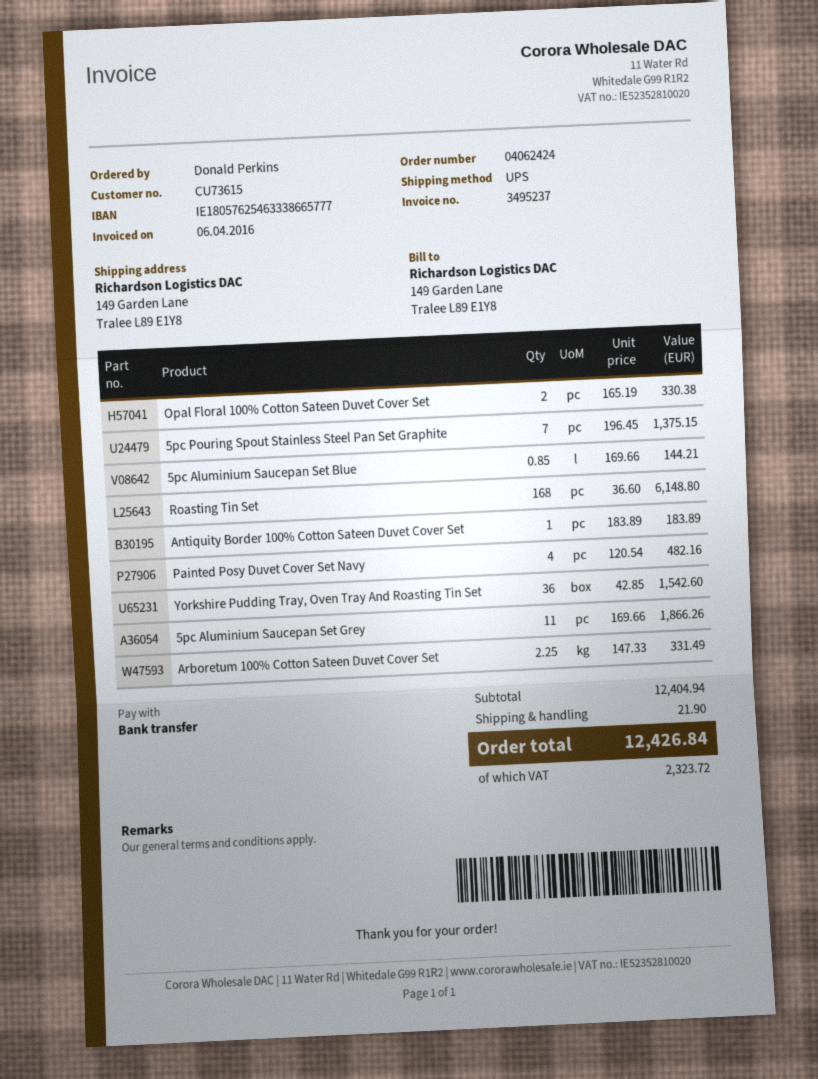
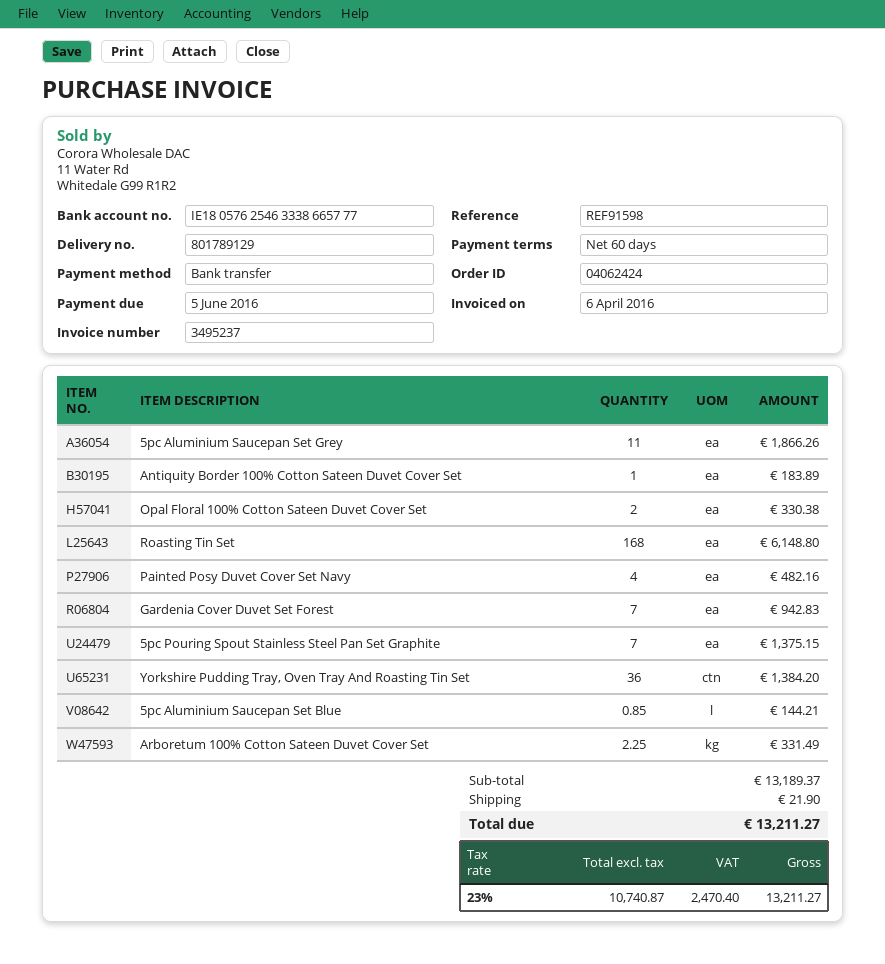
Yorkshire Pudding Tray, Oven Tray And Roasting Tin Set: 36 for 1542.60 -> 36 for 1384.20
Gardenia Cover Duvet Set Forest: none -> 7 for 942.83
subtotal: 12404.94 -> 13189.37
tax: 2323.72 -> 2470.40
total: 12426.84 -> 13211.27

